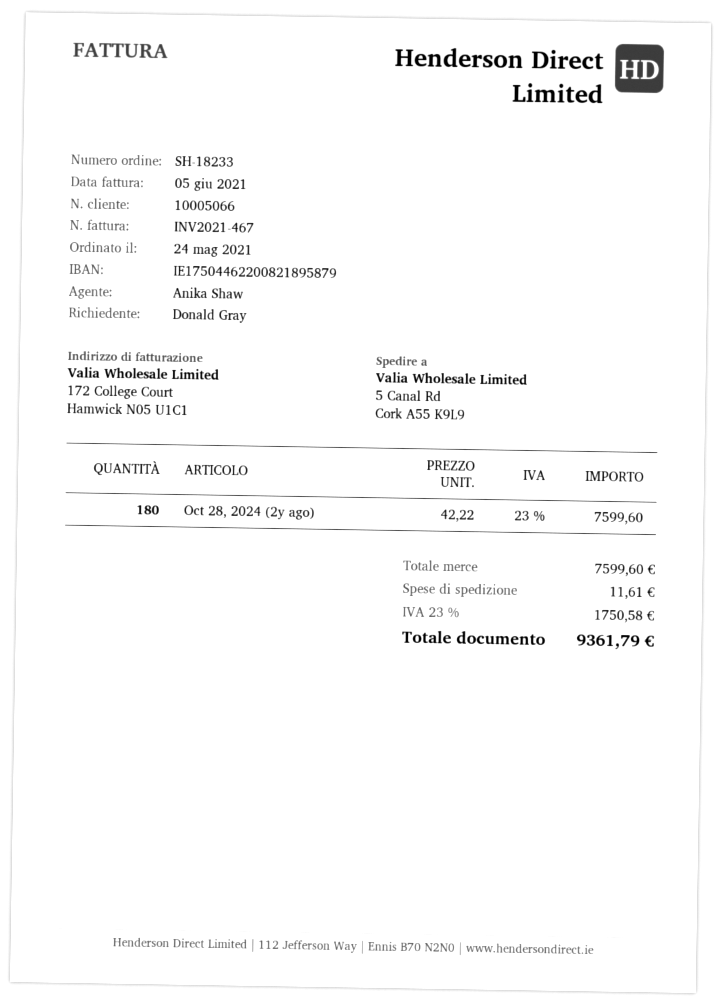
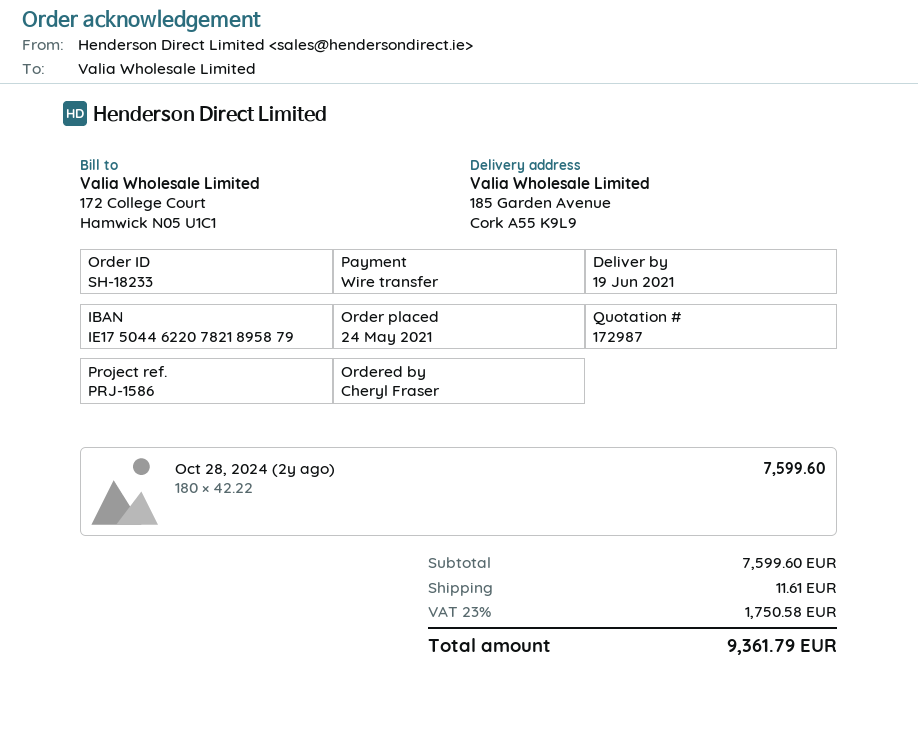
ordered by: Donald Gray -> Cheryl Fraser
bank account: IE17504462200821895879 -> IE17504462207821895879
ship to: 5 Canal Rd, Cork A55 K9L9 -> 185 Garden Avenue, Cork A55 K9L9

